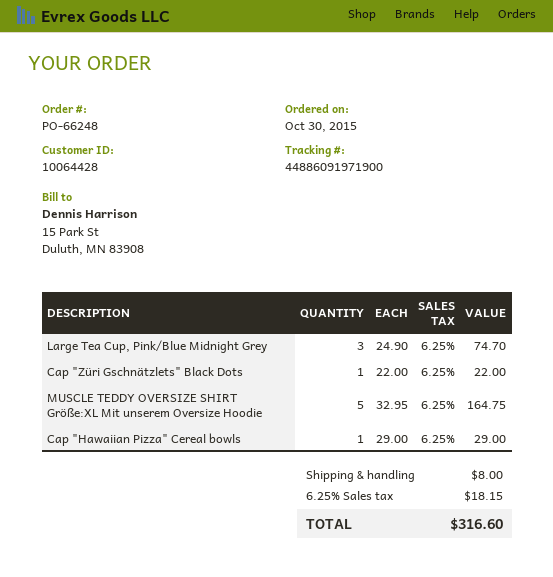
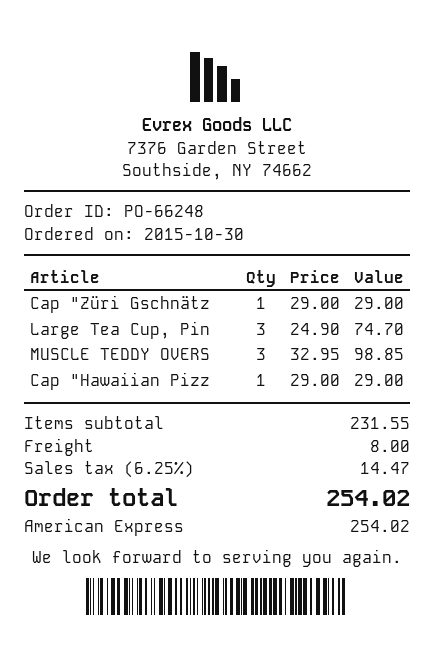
Cap "Züri Gschnätzlets" Black Dots: 1 x 22.00 = 22.00 -> 1 x 29.00 = 29.00
MUSCLE TEDDY OVERSIZE SHIRT Größe:XL Mit unserem Oversize Hoodie: 5 x 32.95 = 164.75 -> 3 x 32.95 = 98.85
tax: 6.25% = 18.15 -> 6.25% = 14.47
total: 316.60 -> 254.02

